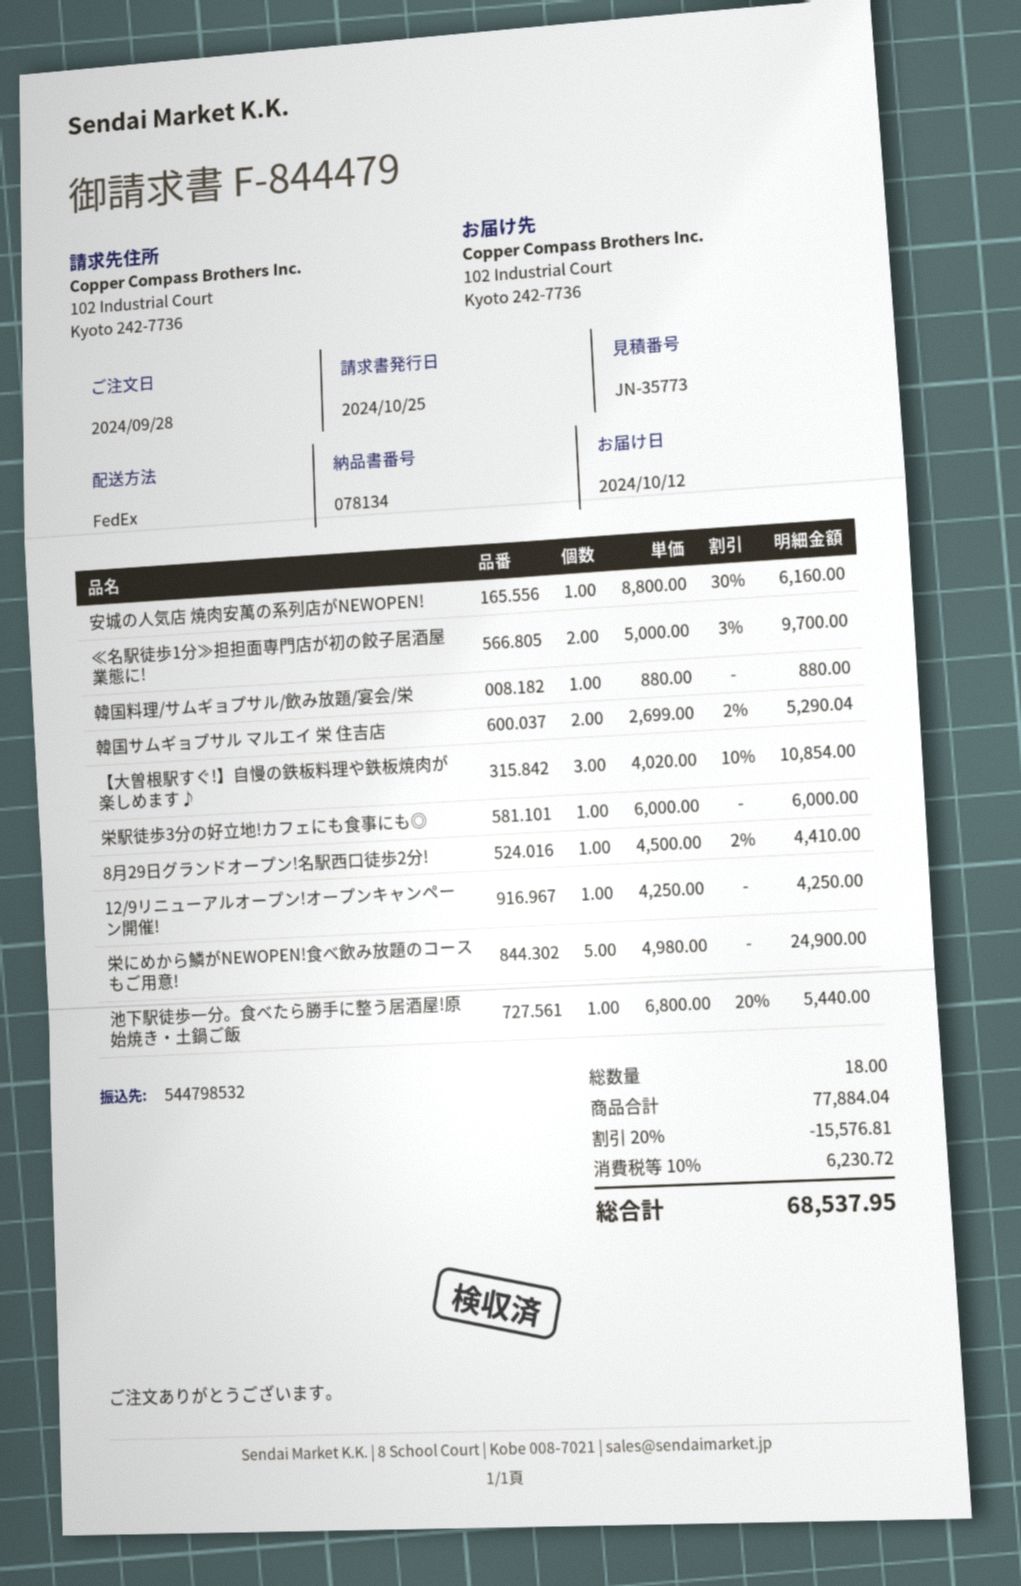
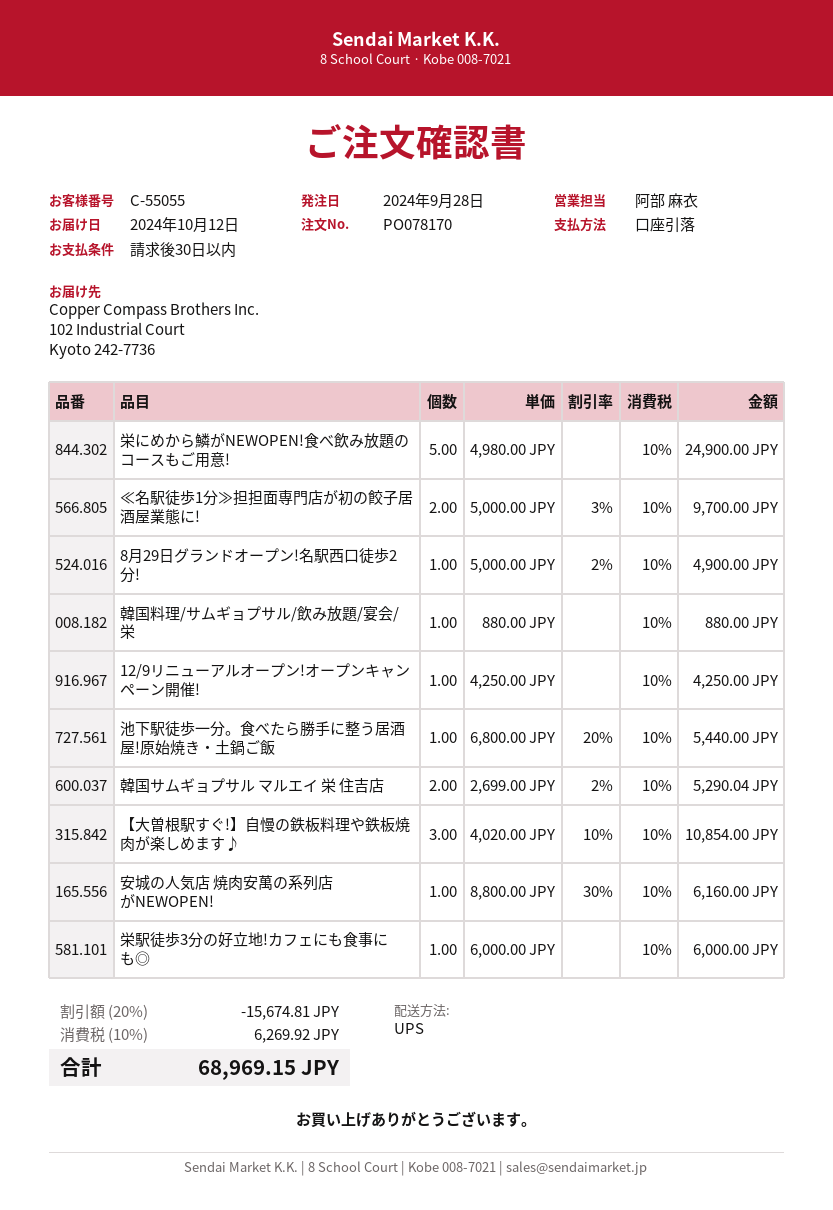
shipping method: FedEx -> UPS
8月29日グランドオープン!名駅西口徒歩2分!: 1 x 4500.00 - 2% = 4410.00 -> 1 x 5000.00 - 2% = 4900.00
discount: 20% = 15576.81 -> 20% = 15674.81
tax: 10% = 6230.72 -> 10% = 6269.92
total: 68537.95 -> 68969.15

